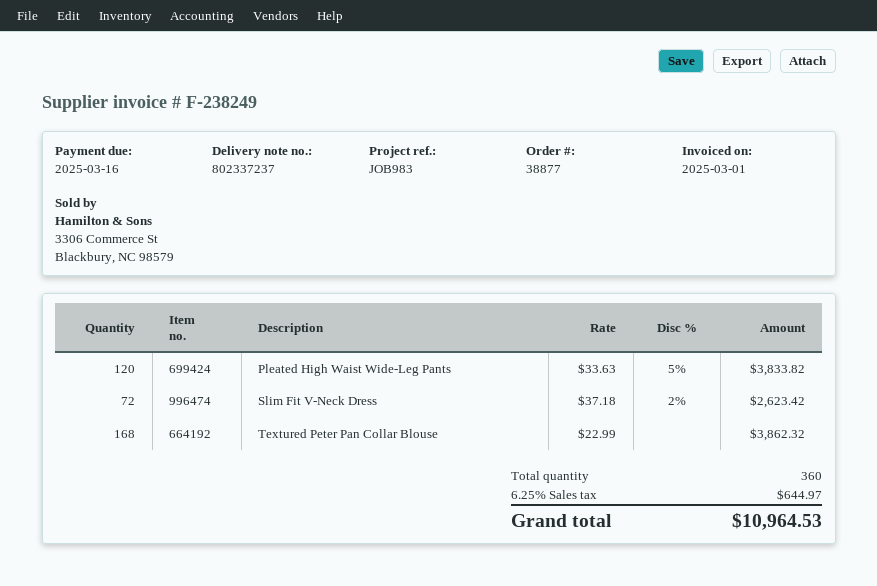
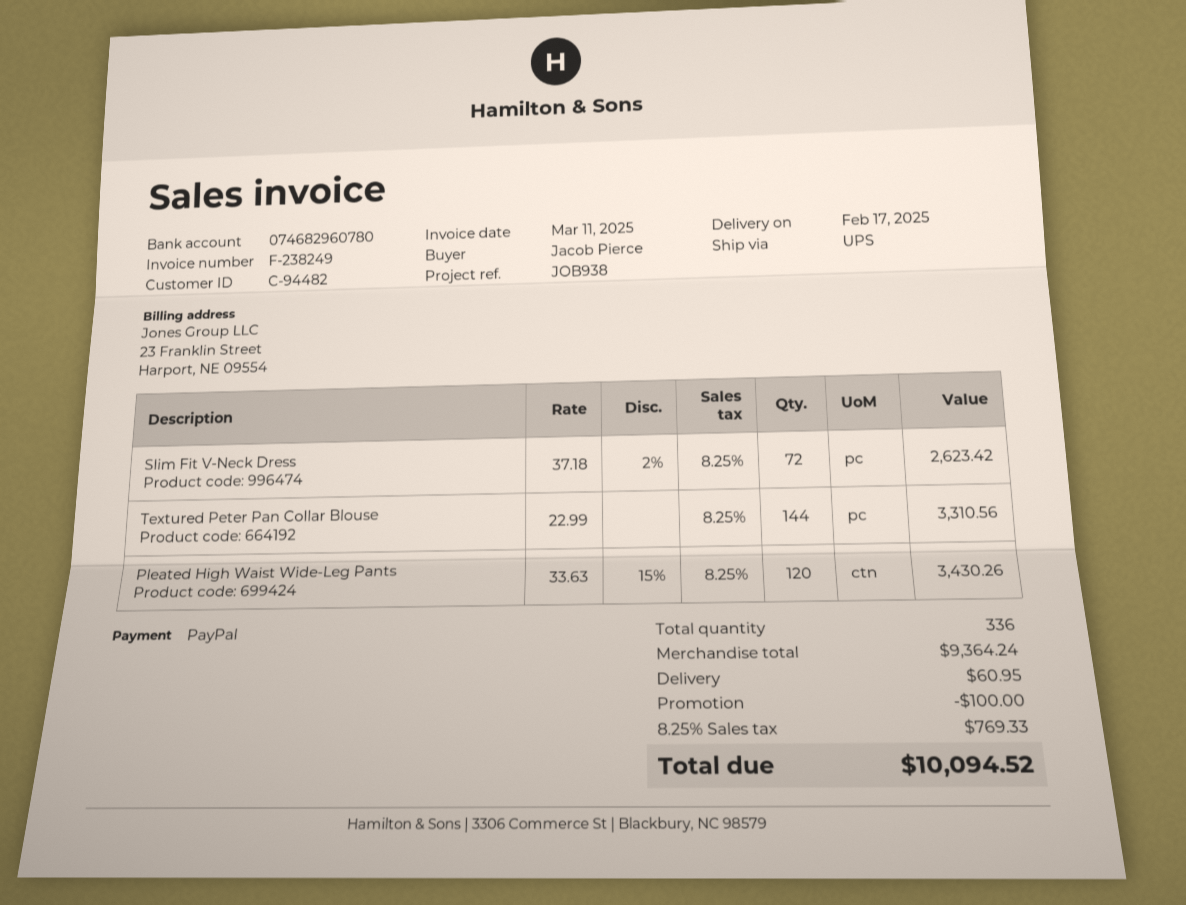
invoice date: 2025-03-01 -> 2025-03-11
reference: JOB983 -> JOB938
Pleated High Waist Wide-Leg Pants: 120 x 33.63 - 5% = 3833.82 -> 120 x 33.63 - 15% = 3430.26
Textured Peter Pan Collar Blouse: 168 x 22.99 = 3862.32 -> 144 x 22.99 = 3310.56
total quantity: 360 -> 336
discount: none -> 100.00
shipping: none -> 60.95
tax: 6.25% = 644.97 -> 8.25% = 769.33
total: 10964.53 -> 10094.52

